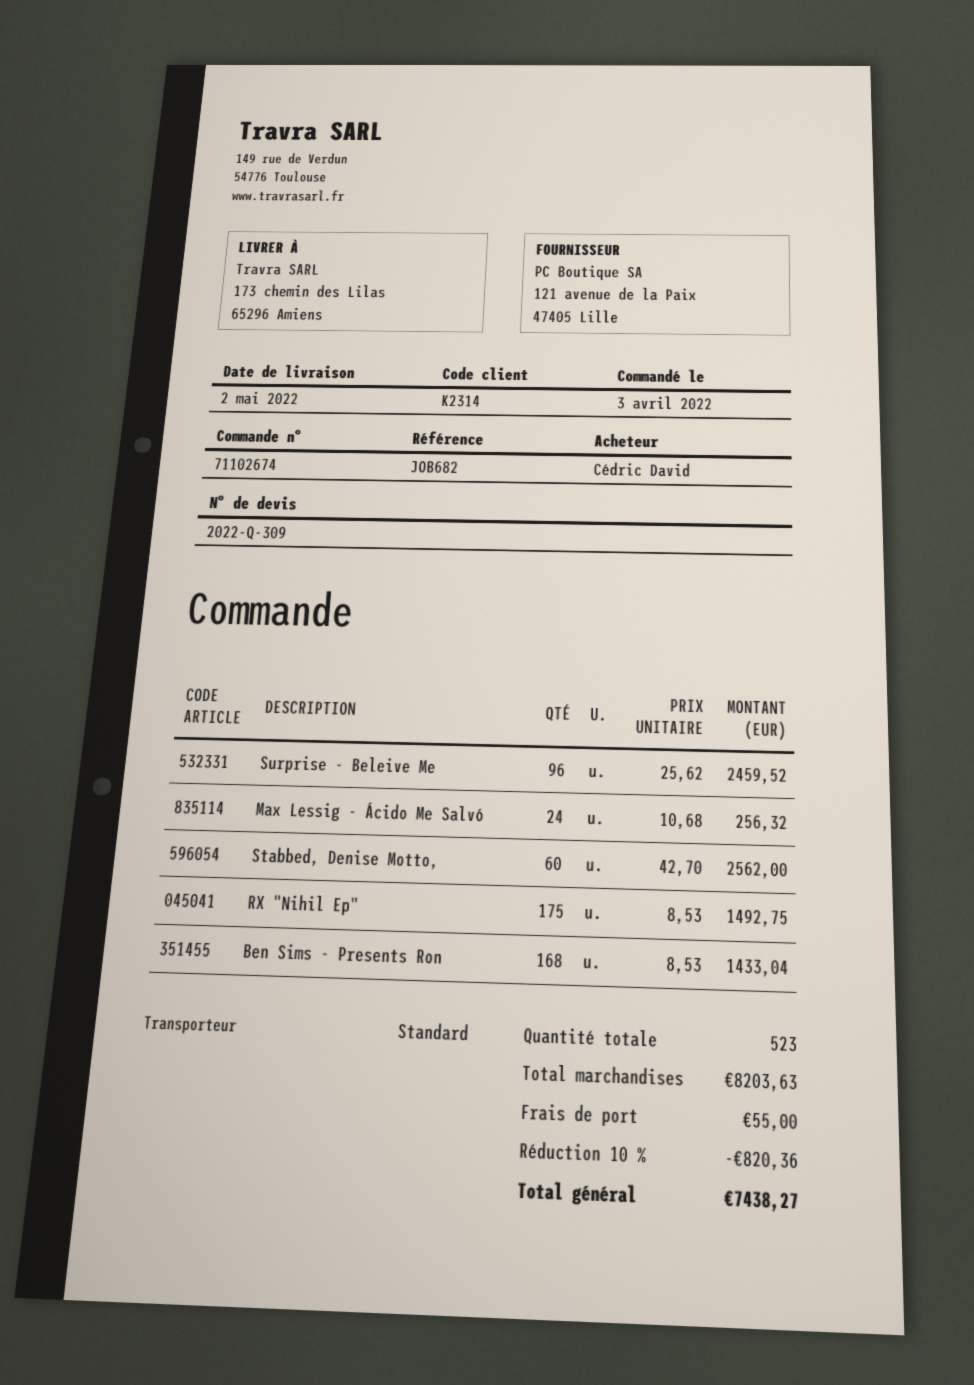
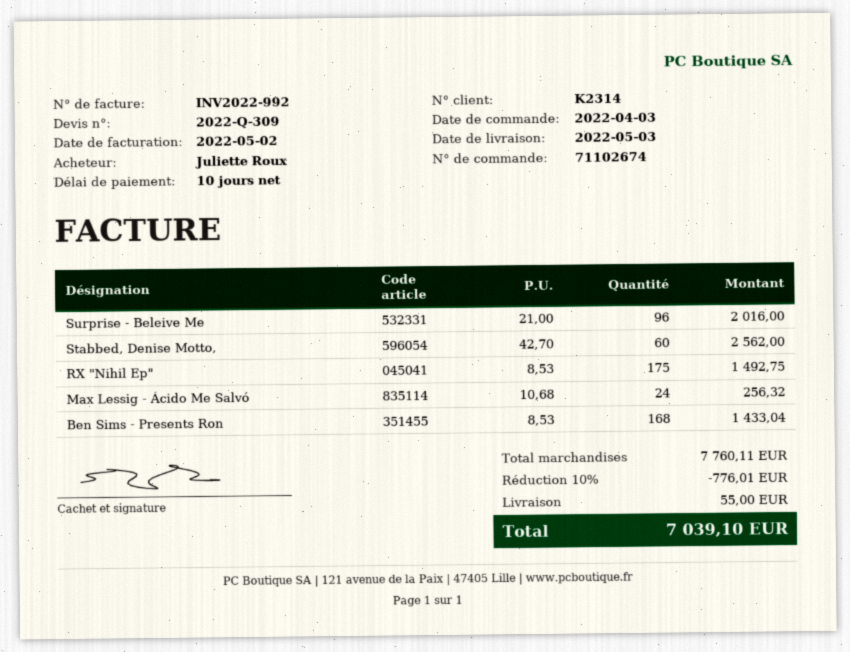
delivery date: 2022-05-02 -> 2022-05-03
ordered by: Cédric David -> Juliette Roux
Surprise - Beleive Me: 96 x 25.62 = 2459.52 -> 96 x 21.00 = 2016.00
subtotal: 8203.63 -> 7760.11
discount: 10% = 820.36 -> 10% = 776.01
total: 7438.27 -> 7039.10

